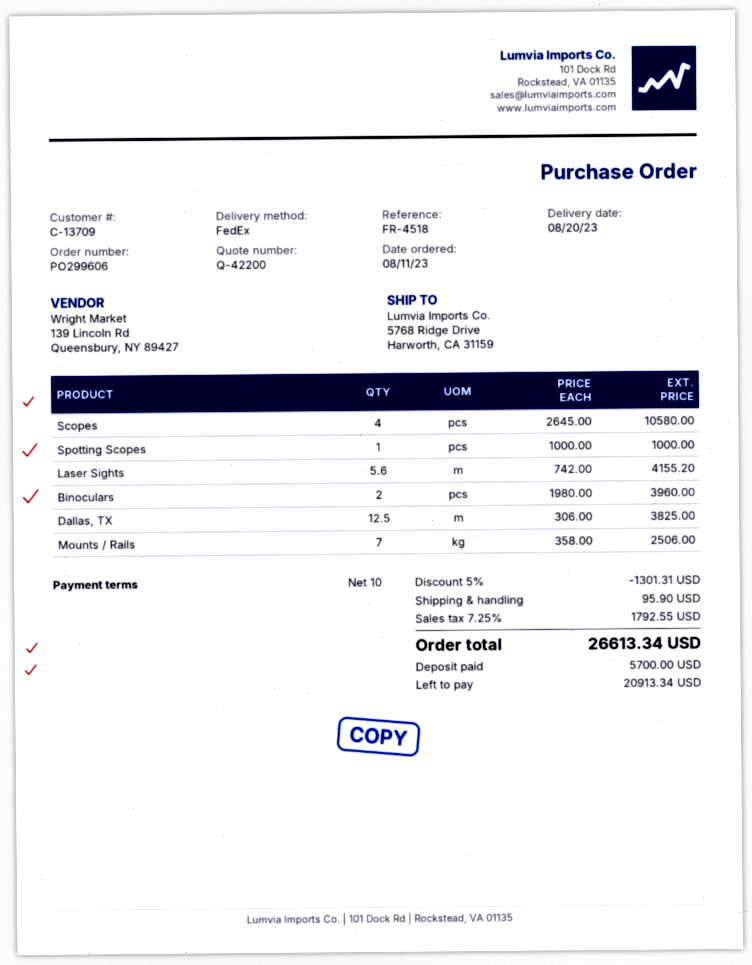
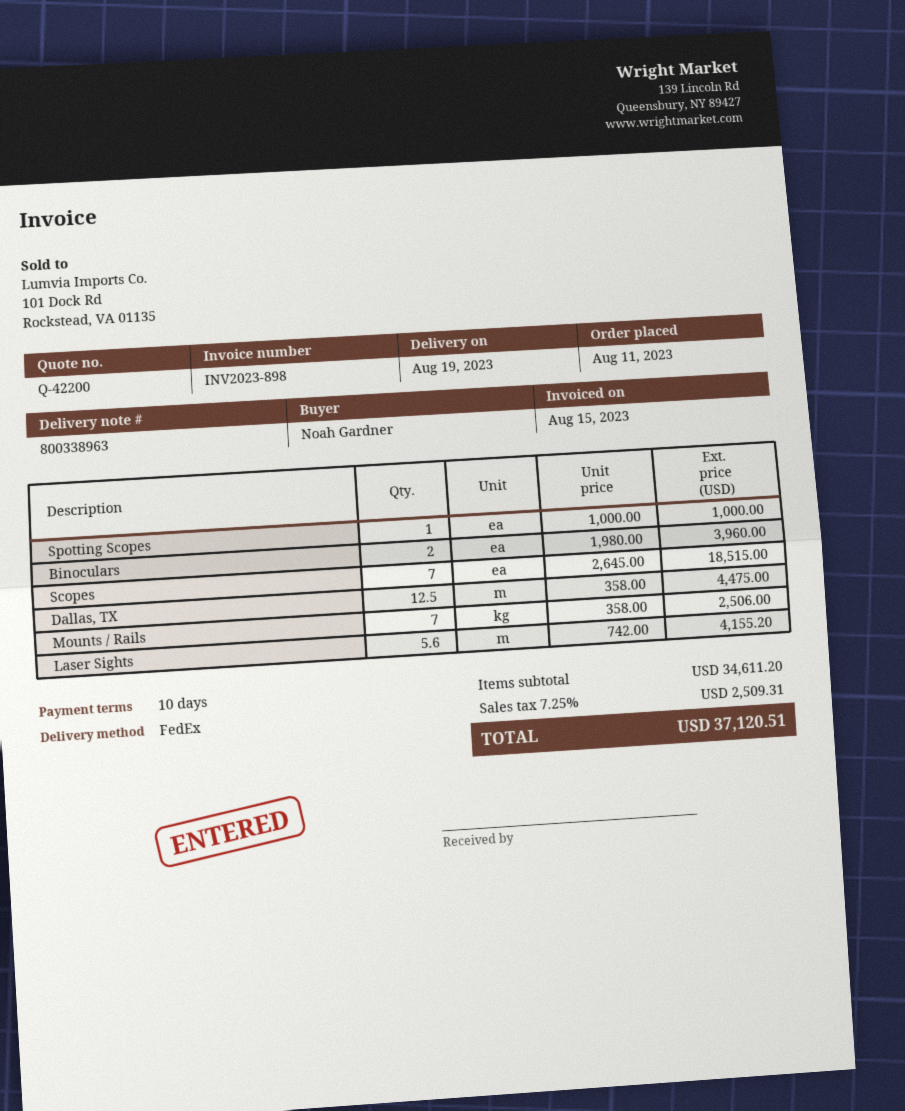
delivery date: 2023-08-20 -> 2023-08-19
Scopes: 4 x 2645.00 = 10580.00 -> 7 x 2645.00 = 18515.00
Dallas, TX: 12.5 x 306.00 = 3825.00 -> 12.5 x 358.00 = 4475.00
discount: 5% = 1301.31 -> none
shipping: 95.90 -> none
tax: 7.25% = 1792.55 -> 7.25% = 2509.31
total: 26613.34 -> 37120.51

